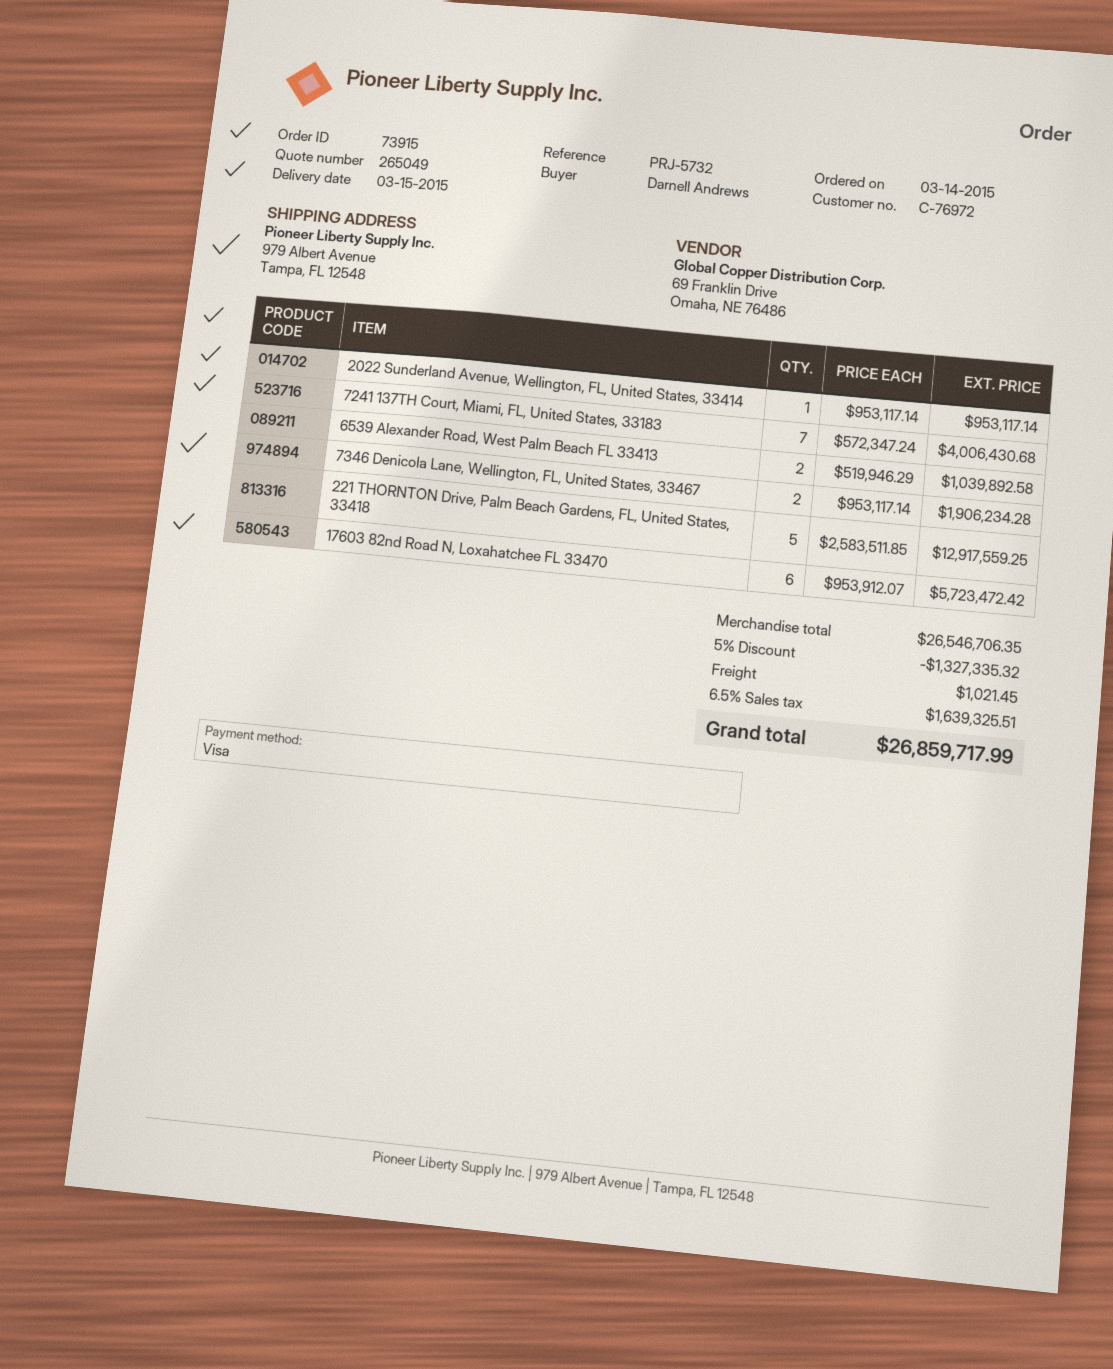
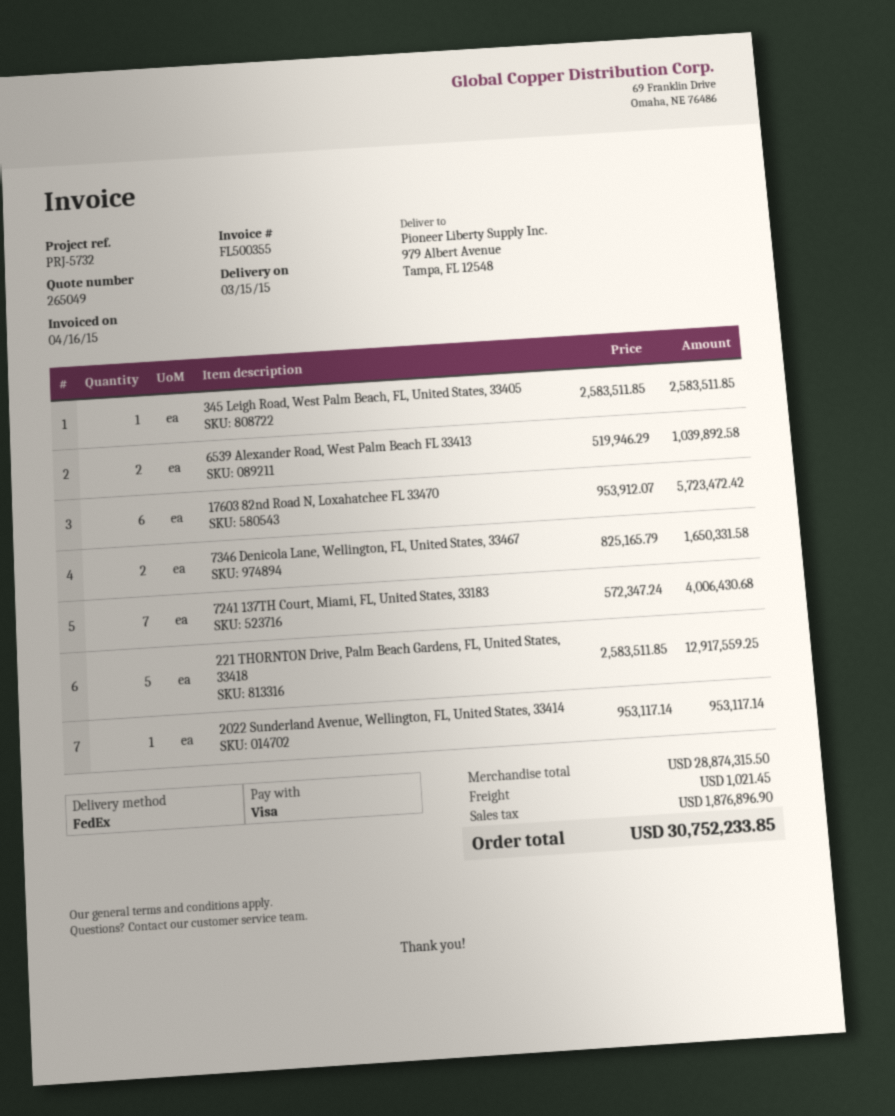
7346 Denicola Lane, Wellington, FL, United States, 33467: 2 x 953117.14 = 1906234.28 -> 2 x 825165.79 = 1650331.58
345 Leigh Road, West Palm Beach, FL, United States, 33405: none -> 1 x 2583511.85 = 2583511.85
subtotal: 26546706.35 -> 28874315.50
discount: 5% = 1327335.32 -> none
tax: 1639325.51 -> 1876896.90
total: 26859717.99 -> 30752233.85

